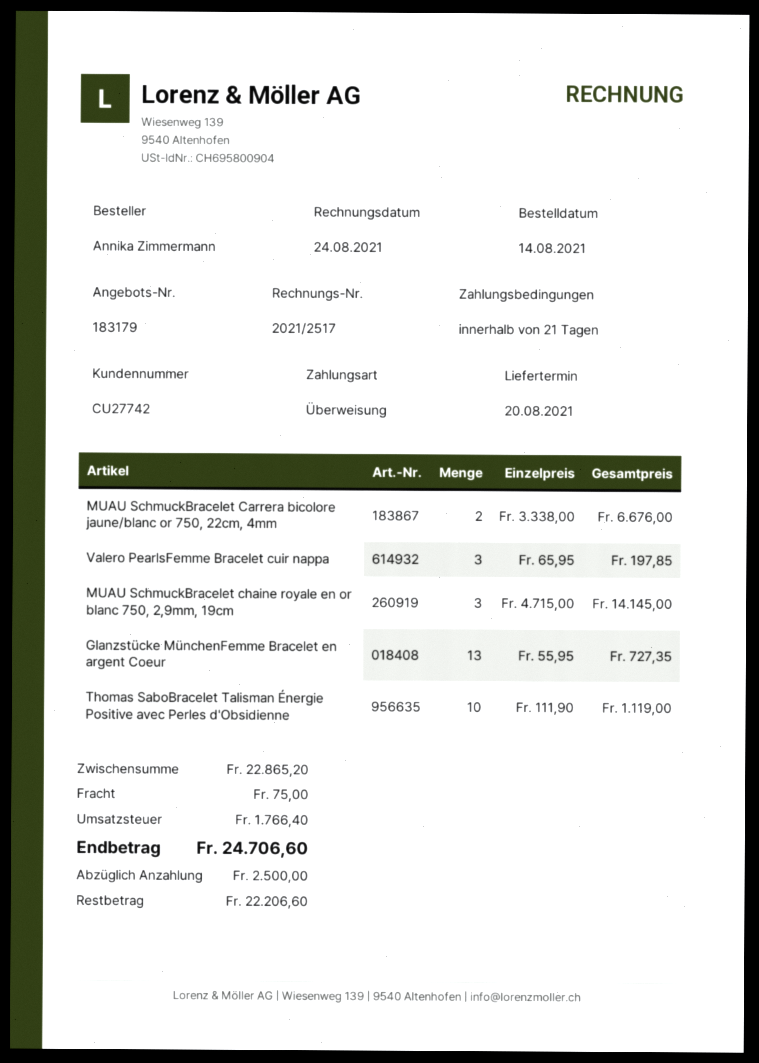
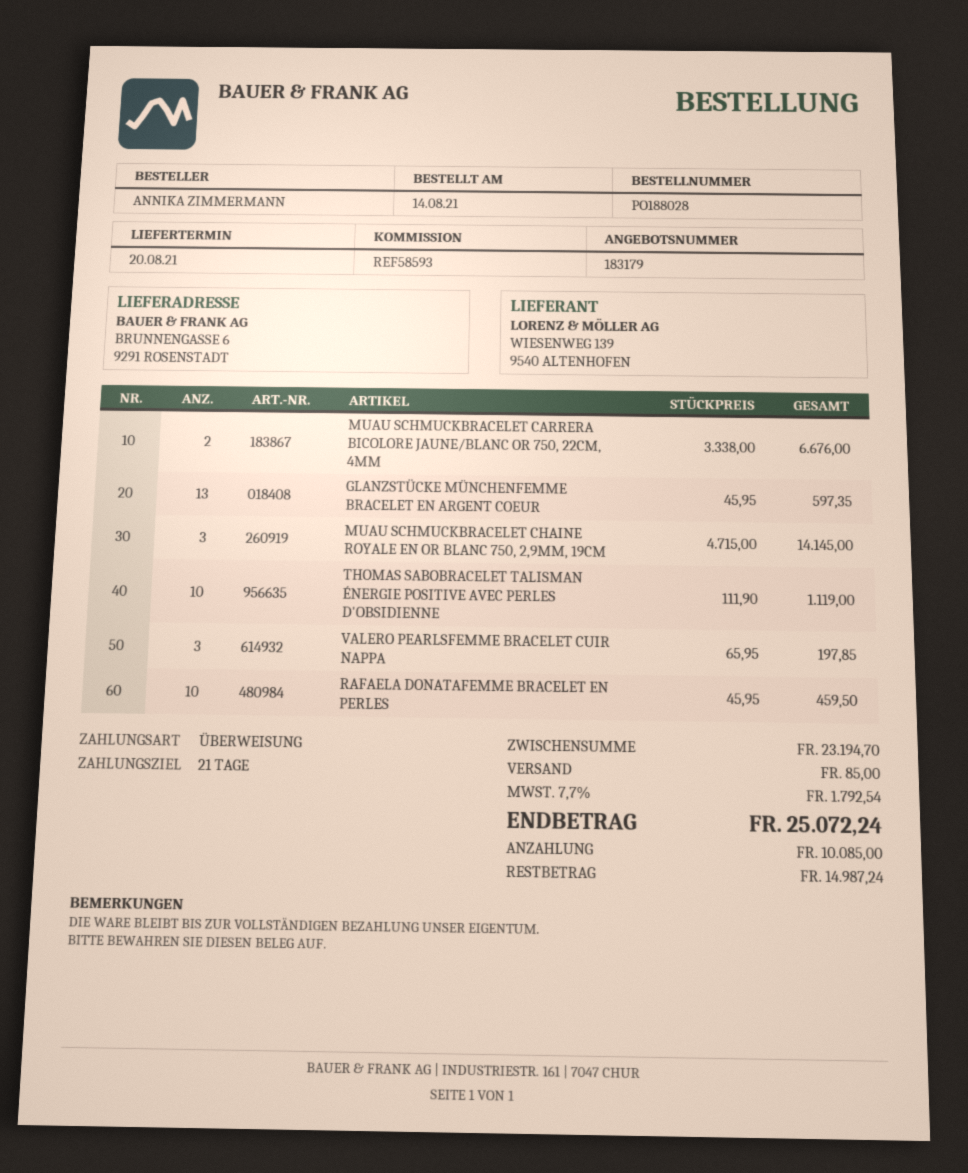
Glanzstücke MünchenFemme Bracelet en argent Coeur: 13 x 55.95 = 727.35 -> 13 x 45.95 = 597.35
RAFAELA DONATAFEMME BRACELET EN PERLES: none -> 10 x 45.95 = 459.50
subtotal: 22865.20 -> 23194.70
shipping: 75.00 -> 85.00
tax: 1766.40 -> 1792.54
total: 24706.60 -> 25072.24
deposit: 2500.00 -> 10085.00
balance: 22206.60 -> 14987.24

